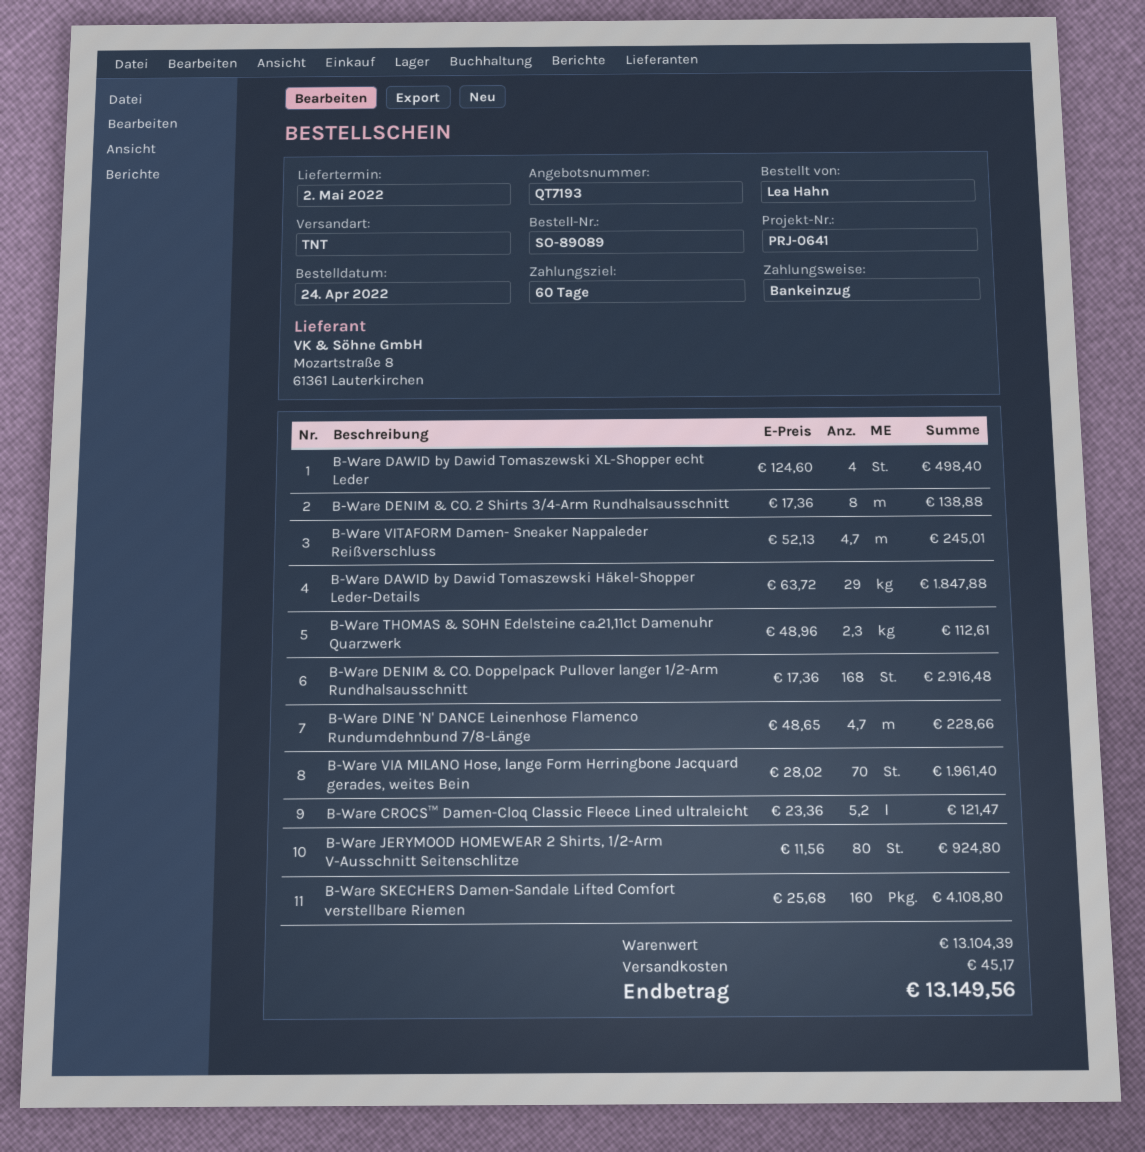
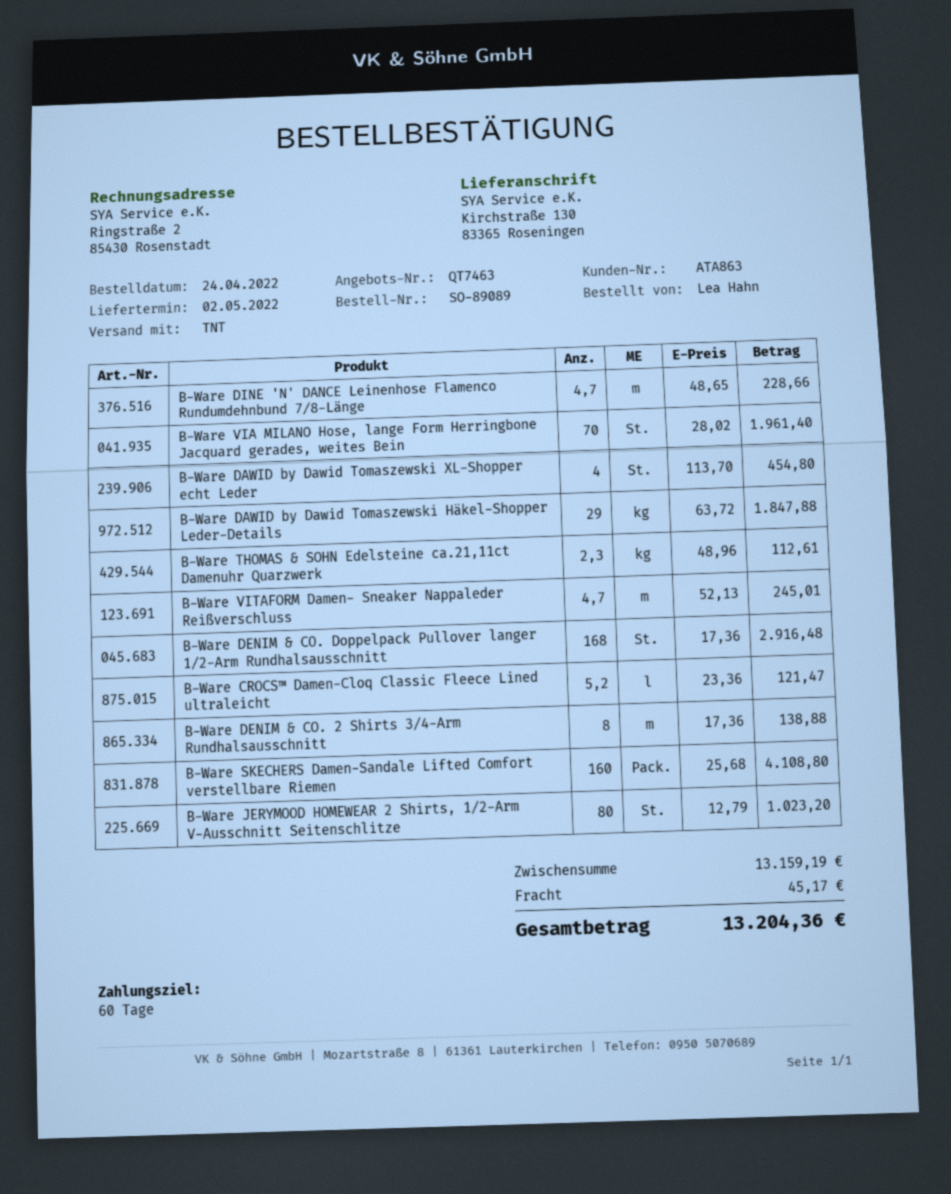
quote number: QT7193 -> QT7463
B-Ware DAWID by Dawid Tomaszewski XL-Shopper echt Leder: 4 x 124.60 = 498.40 -> 4 x 113.70 = 454.80
B-Ware JERYMOOD HOMEWEAR 2 Shirts, 1/2-Arm V-Ausschnitt Seitenschlitze: 80 x 11.56 = 924.80 -> 80 x 12.79 = 1023.20
subtotal: 13104.39 -> 13159.19
total: 13149.56 -> 13204.36

